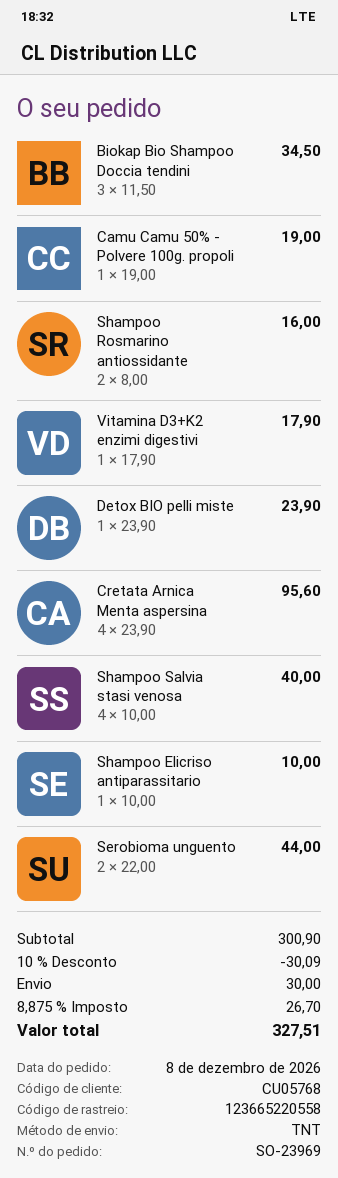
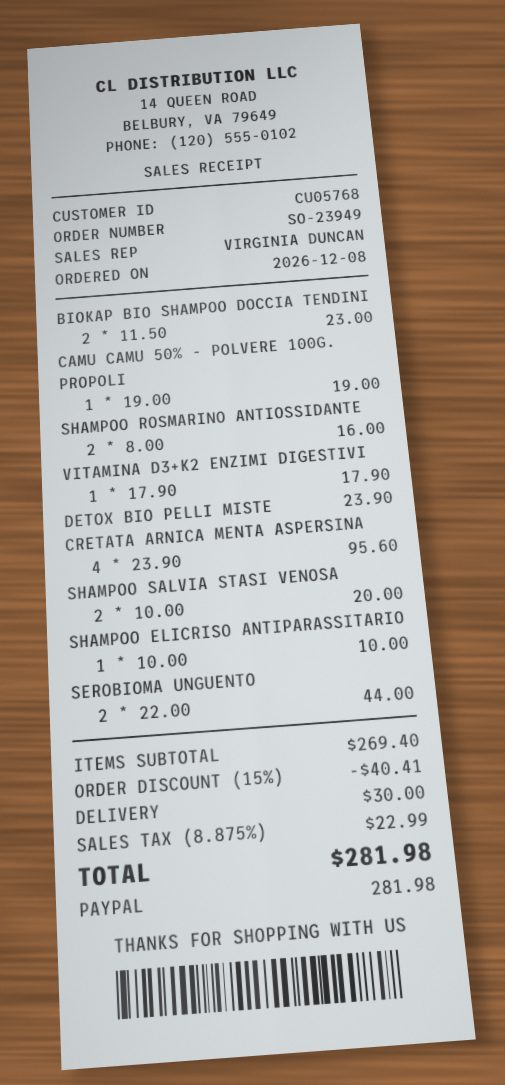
order number: SO-23969 -> SO-23949
Biokap Bio Shampoo Doccia tendini: 3 x 11.50 = 34.50 -> 2 x 11.50 = 23.00
Shampoo Salvia stasi venosa: 4 x 10.00 = 40.00 -> 2 x 10.00 = 20.00
subtotal: 300.90 -> 269.40
discount: 10% = 30.09 -> 15% = 40.41
tax: 8.875% = 26.70 -> 8.875% = 22.99
total: 327.51 -> 281.98

